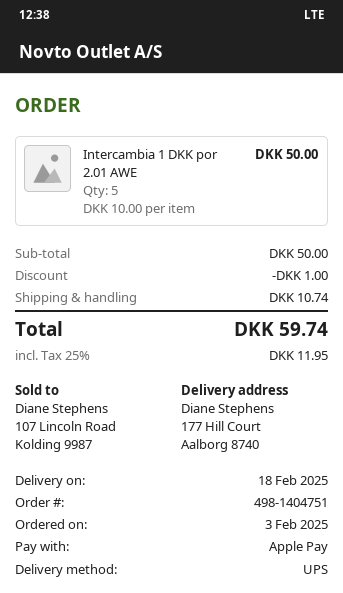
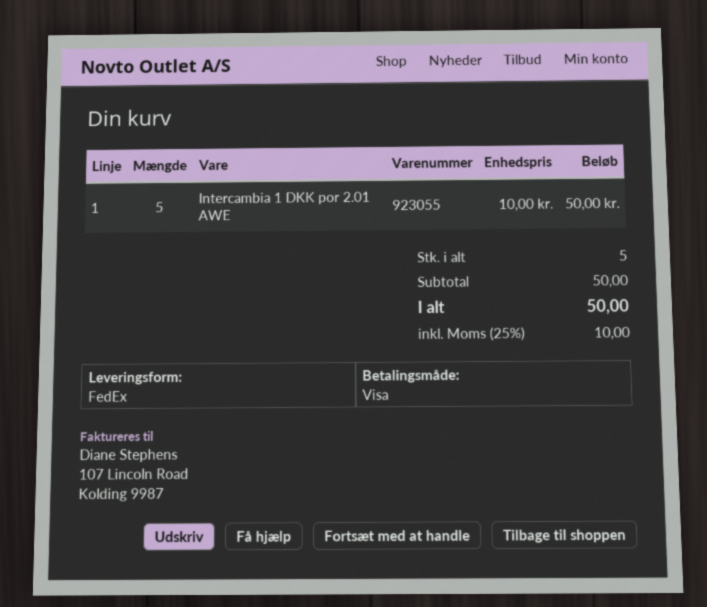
payment method: Apple Pay -> Visa
shipping method: UPS -> FedEx
discount: 1.00 -> none
shipping: 10.74 -> none
tax: 25% = 11.95 -> 25% = 10.00
total: 59.74 -> 50.00

